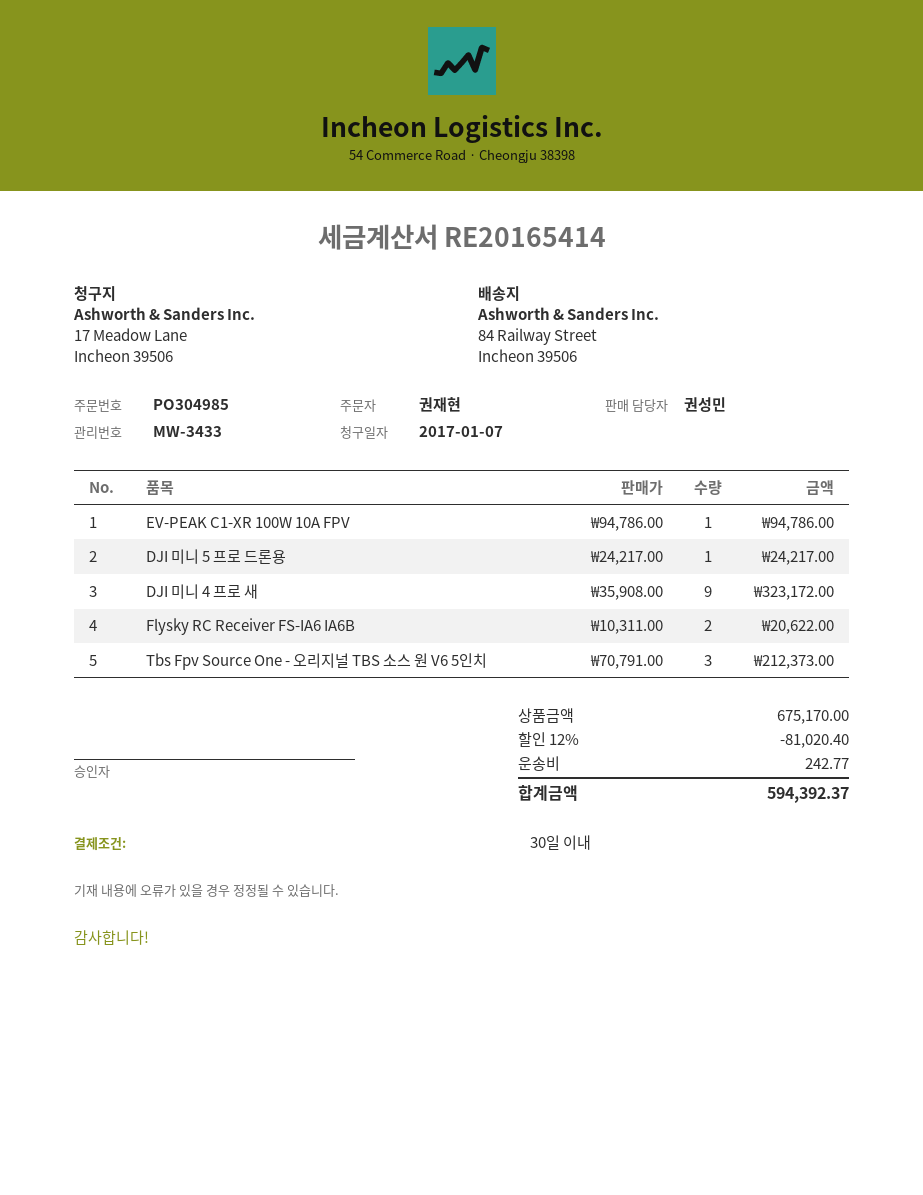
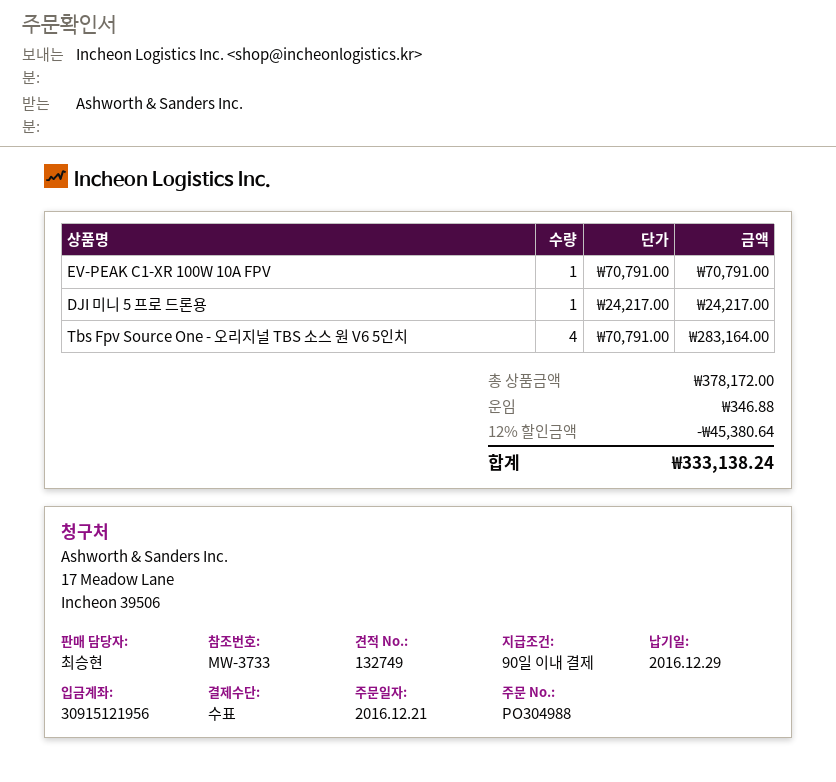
order number: PO304985 -> PO304988
payment terms: 30 days -> 90 days
reference: MW-3433 -> MW-3733
sales rep: 권성민 -> 최승현
EV-PEAK C1-XR 100W 10A FPV: 1 x 94786.00 = 94786.00 -> 1 x 70791.00 = 70791.00
DJI 미니 4 프로 새: 9 x 35908.00 = 323172.00 -> none
Flysky RC Receiver FS-IA6 IA6B: 2 x 10311.00 = 20622.00 -> none
Tbs Fpv Source One - 오리지널 TBS 소스 원 V6 5인치: 3 x 70791.00 = 212373.00 -> 4 x 70791.00 = 283164.00
subtotal: 675170.00 -> 378172.00
discount: 12% = 81020.40 -> 12% = 45380.64
shipping: 242.77 -> 346.88
total: 594392.37 -> 333138.24

